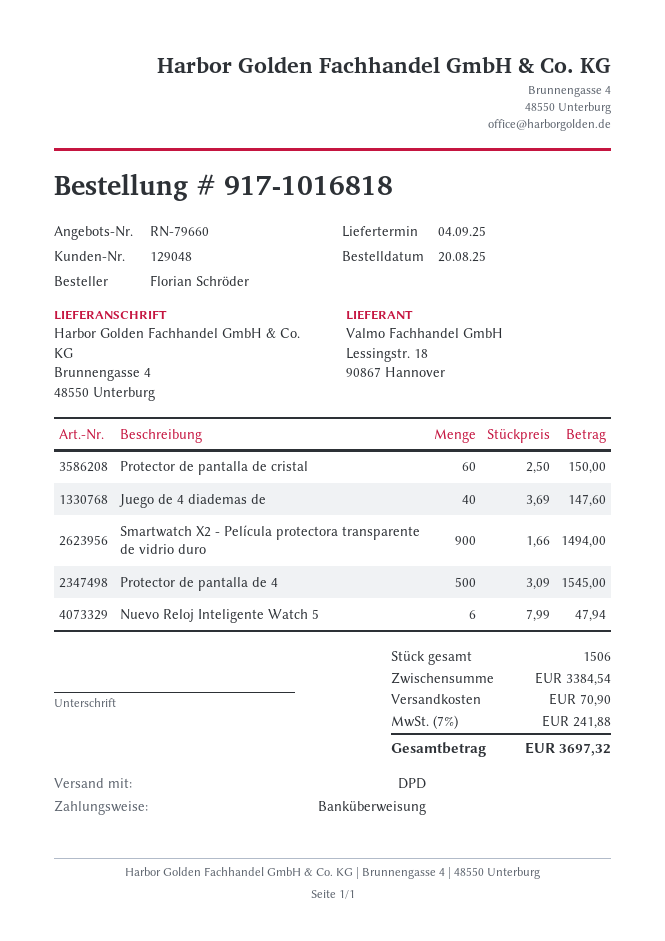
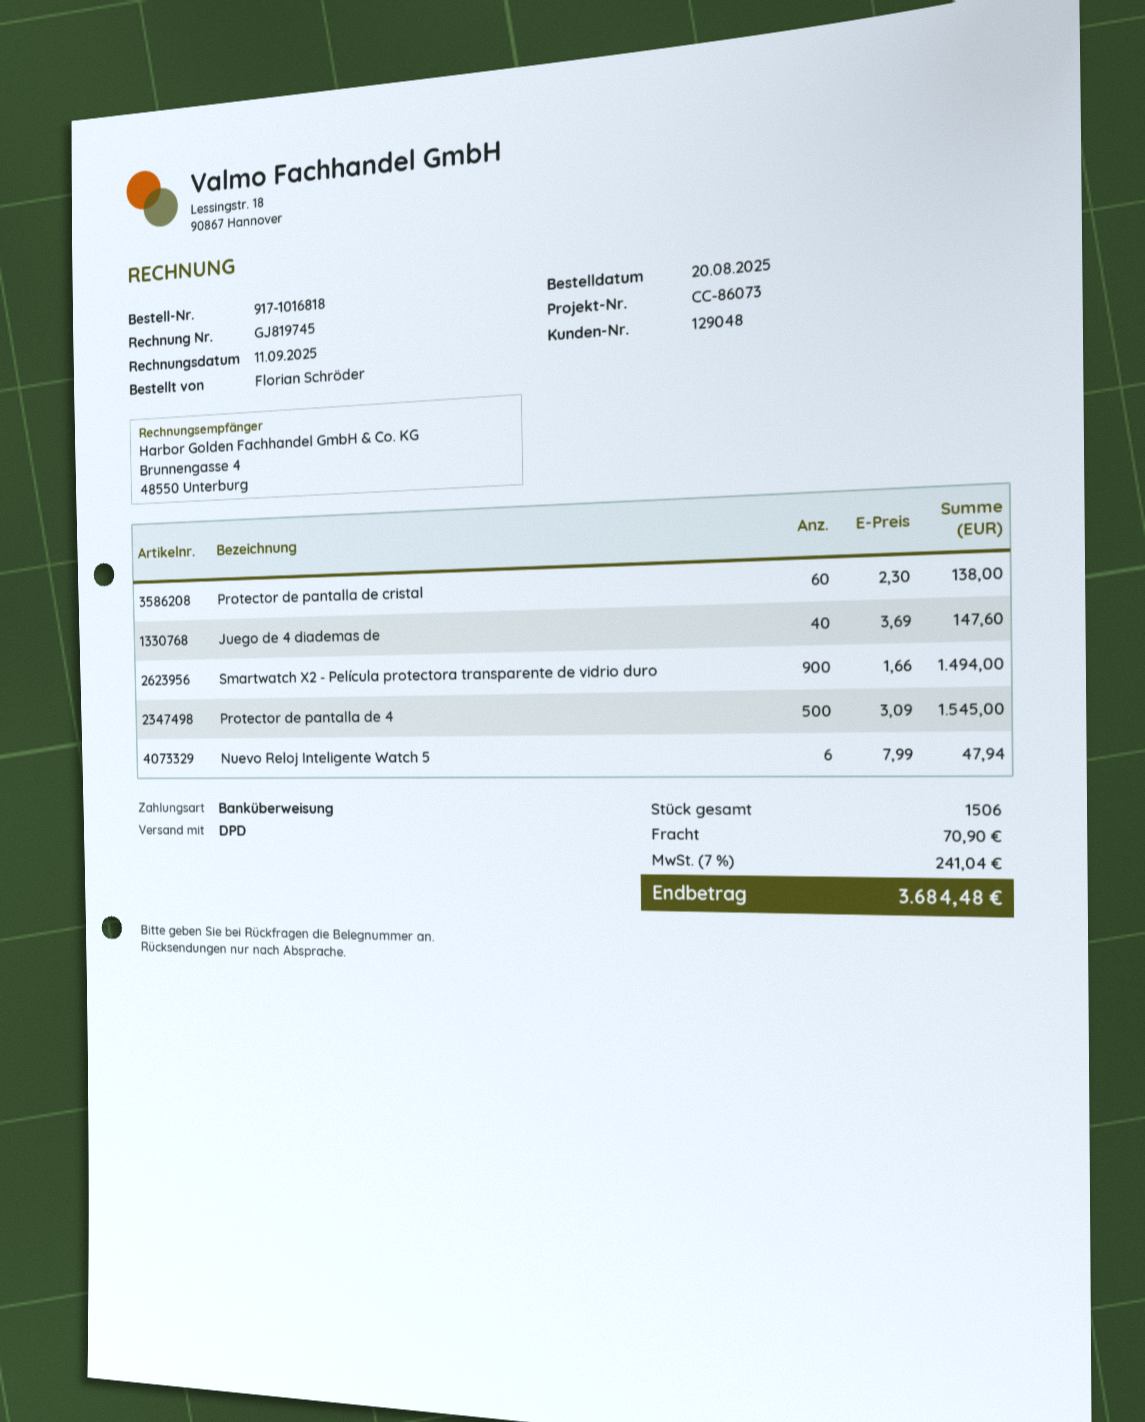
Protector de pantalla de cristal: 60 x 2.50 = 150.00 -> 60 x 2.30 = 138.00
tax: 7% = 241.88 -> 7% = 241.04
total: 3697.32 -> 3684.48

